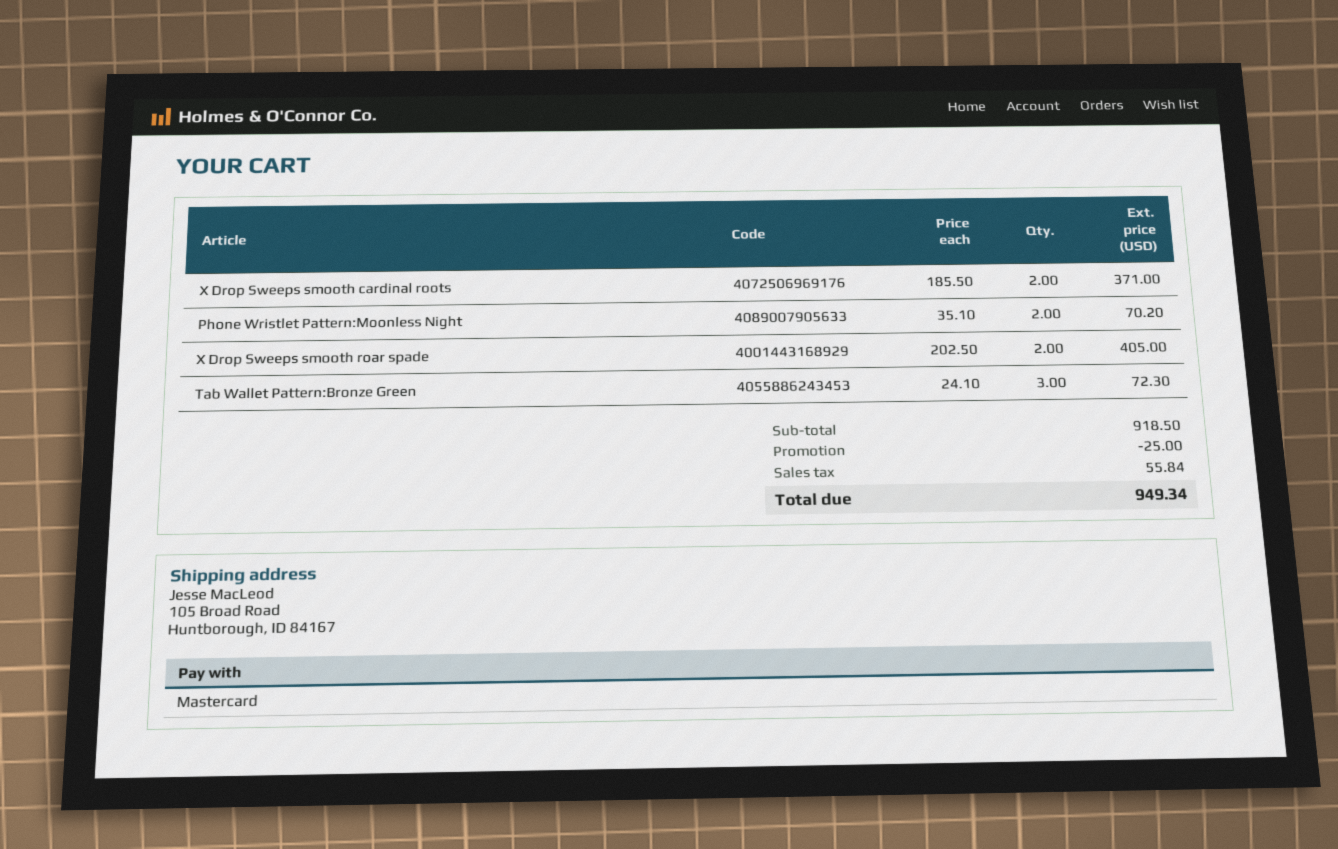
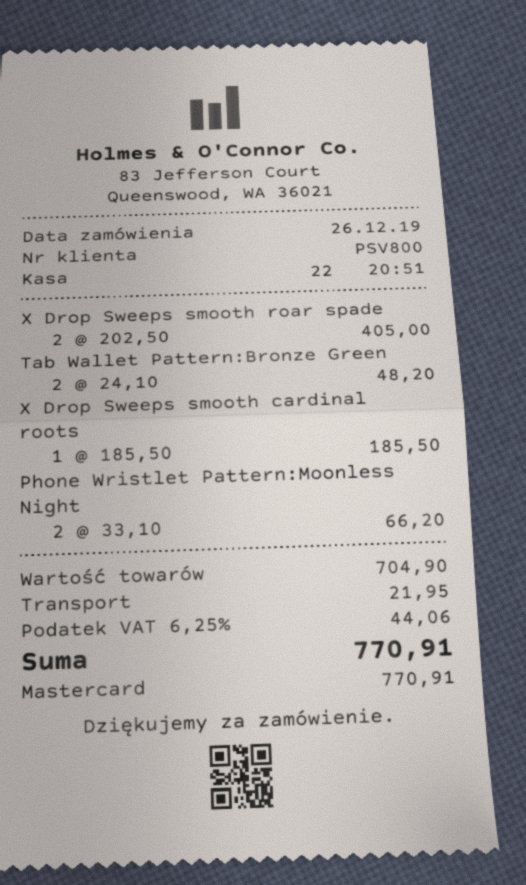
X Drop Sweeps smooth cardinal roots: 2 x 185.50 = 371.00 -> 1 x 185.50 = 185.50
Phone Wristlet Pattern:Moonless Night: 2 x 35.10 = 70.20 -> 2 x 33.10 = 66.20
Tab Wallet Pattern:Bronze Green: 3 x 24.10 = 72.30 -> 2 x 24.10 = 48.20
subtotal: 918.50 -> 704.90
discount: 25.00 -> none
shipping: none -> 21.95
tax: 55.84 -> 44.06
total: 949.34 -> 770.91

